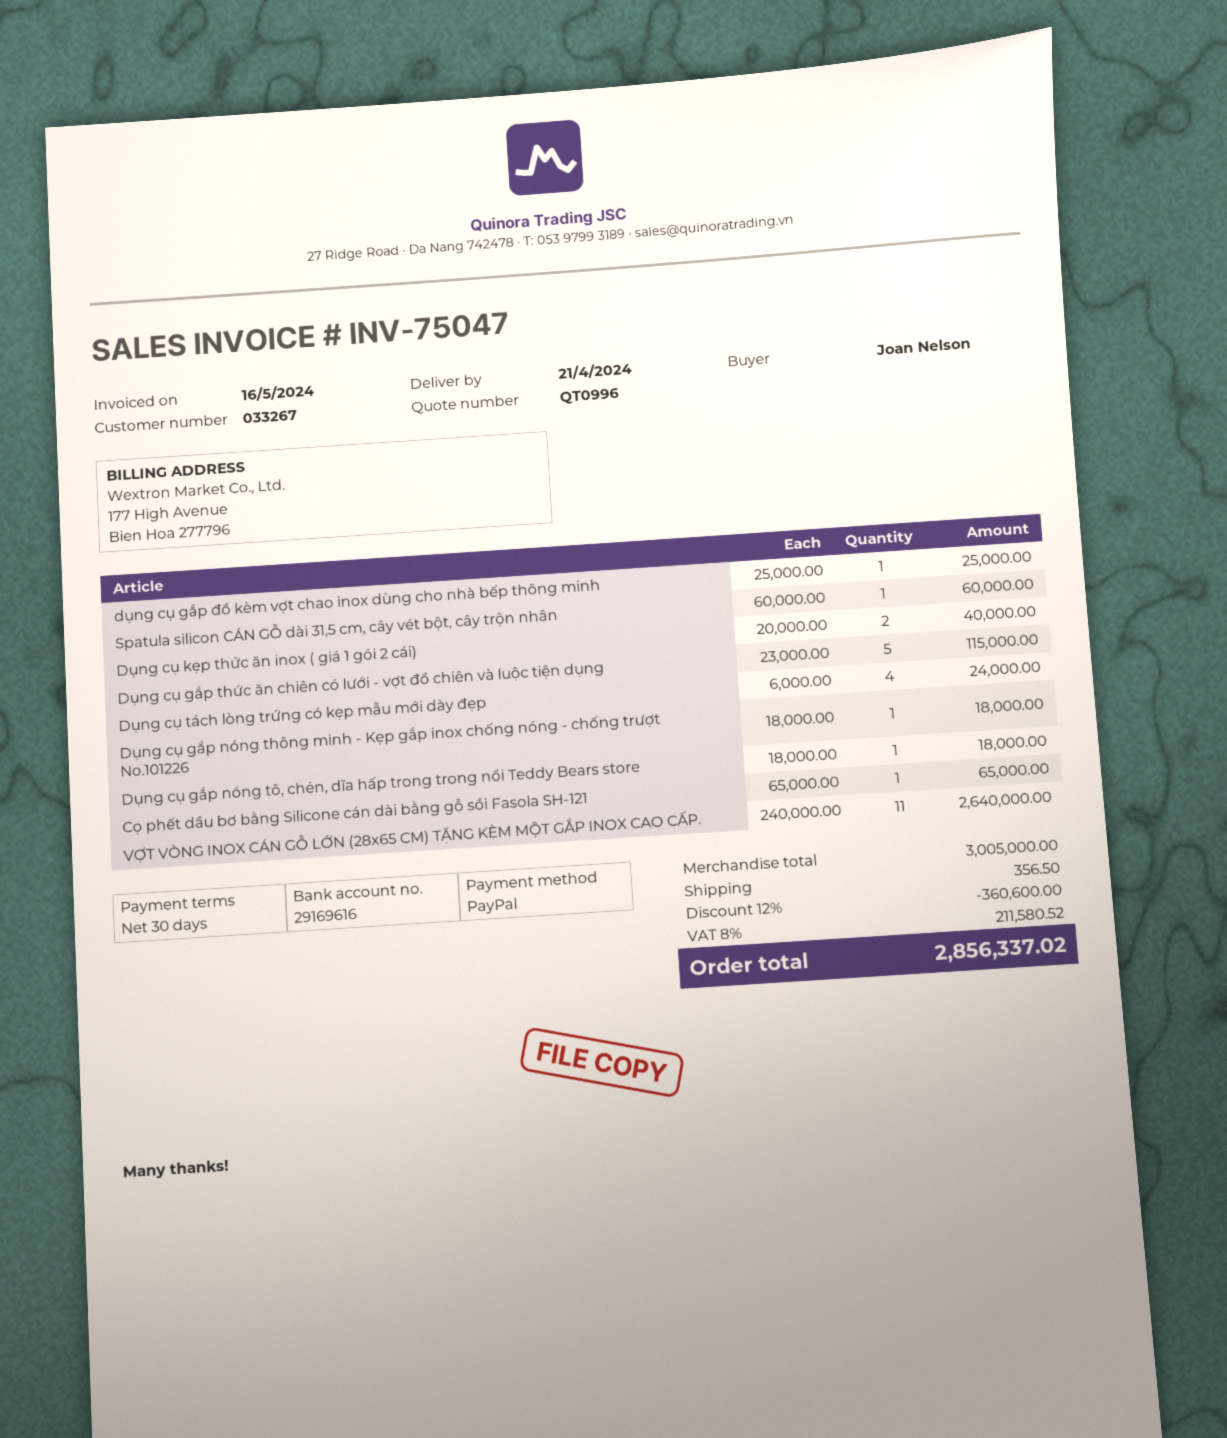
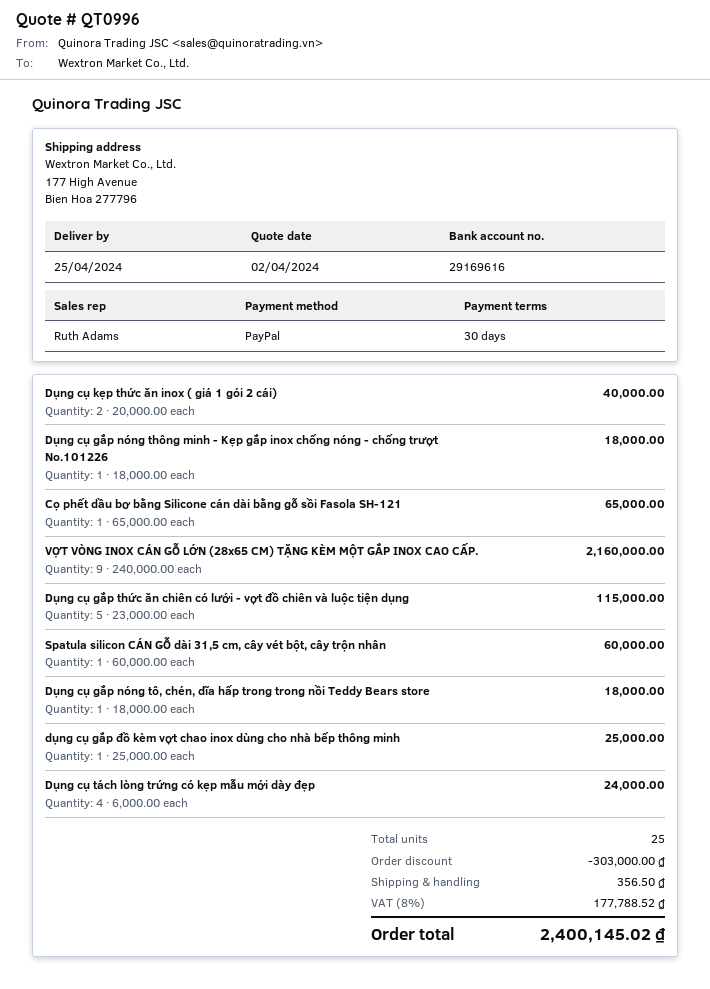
delivery date: 2024-04-21 -> 2024-04-25
VỢT VÒNG INOX CÁN GỖ LỚN (28x65 CM) TẶNG KÈM MỘT GẮP INOX CAO CẤP.: 11 x 240000.00 = 2640000.00 -> 9 x 240000.00 = 2160000.00
discount: 360600.00 -> 303000.00
tax: 8% = 211580.52 -> 8% = 177788.52
total: 2856337.02 -> 2400145.02

